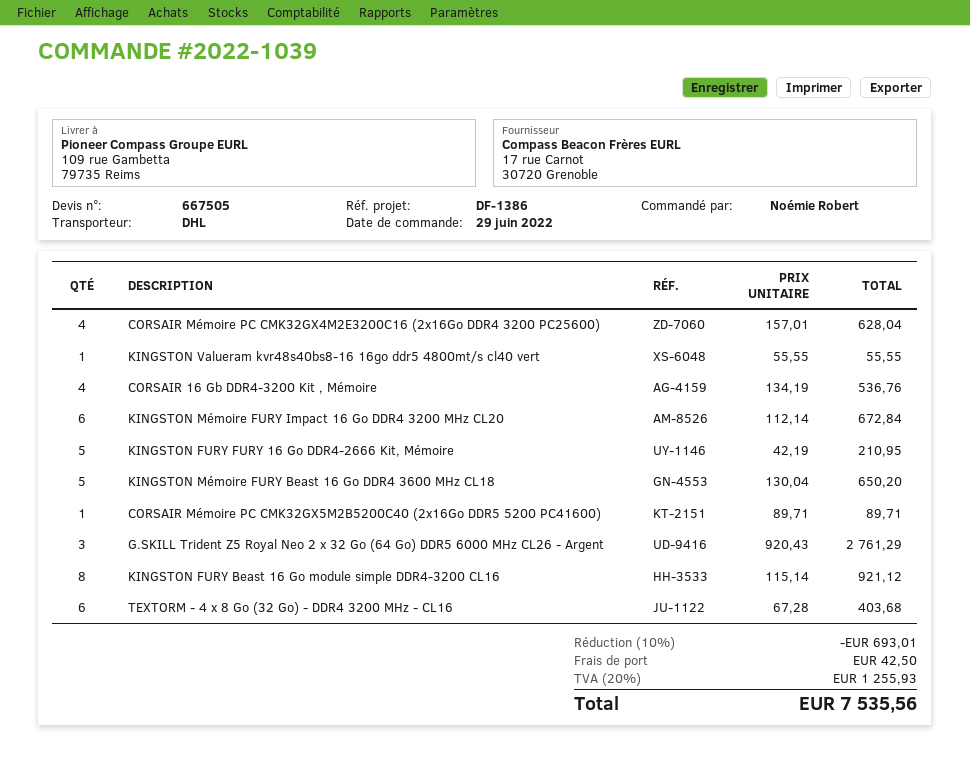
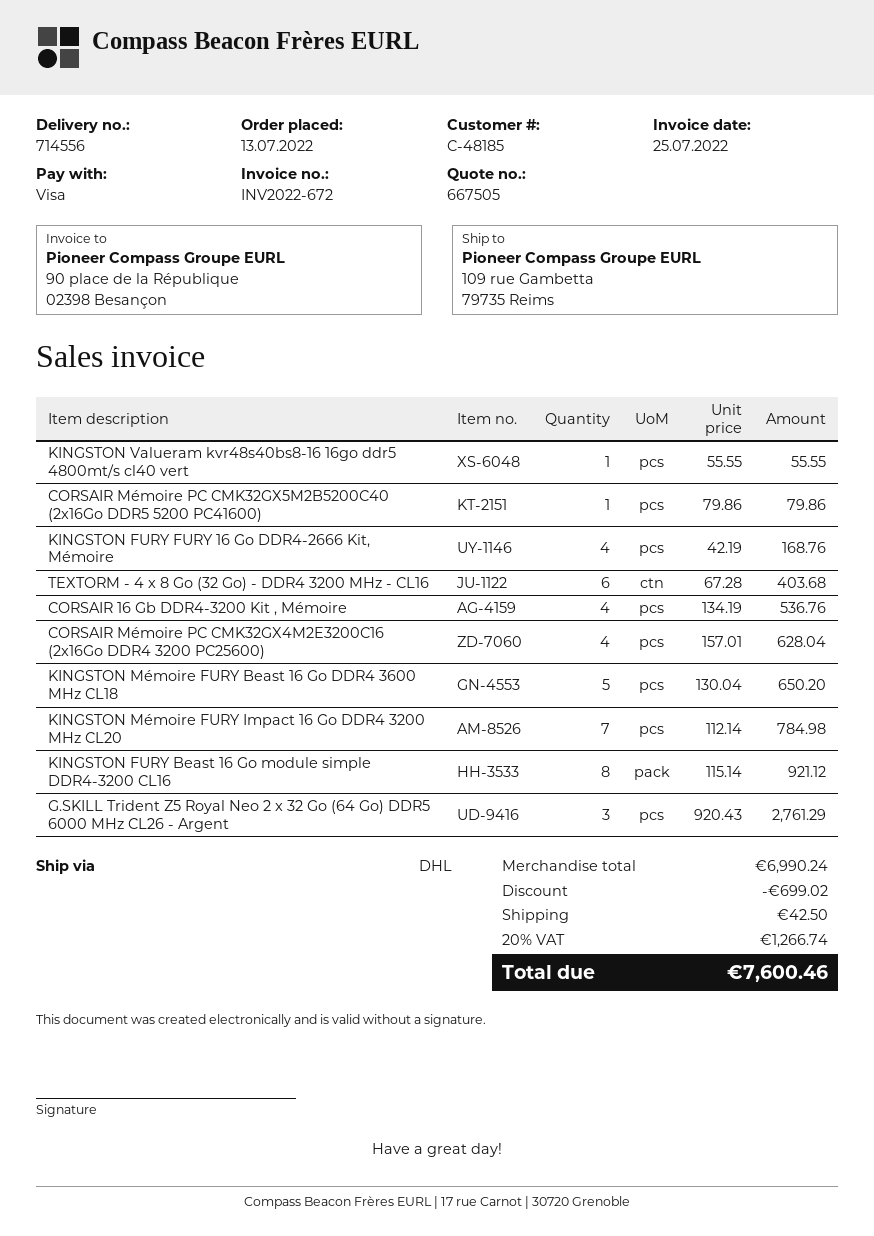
order date: 2022-06-29 -> 2022-07-13
KINGSTON Mémoire FURY Impact 16 Go DDR4 3200 MHz CL20: 6 x 112.14 = 672.84 -> 7 x 112.14 = 784.98
KINGSTON FURY FURY 16 Go DDR4-2666 Kit, Mémoire: 5 x 42.19 = 210.95 -> 4 x 42.19 = 168.76
CORSAIR Mémoire PC CMK32GX5M2B5200C40 (2x16Go DDR5 5200 PC41600): 1 x 89.71 = 89.71 -> 1 x 79.86 = 79.86
discount: 693.01 -> 699.02
tax: 20% = 1255.93 -> 20% = 1266.74
total: 7535.56 -> 7600.46

